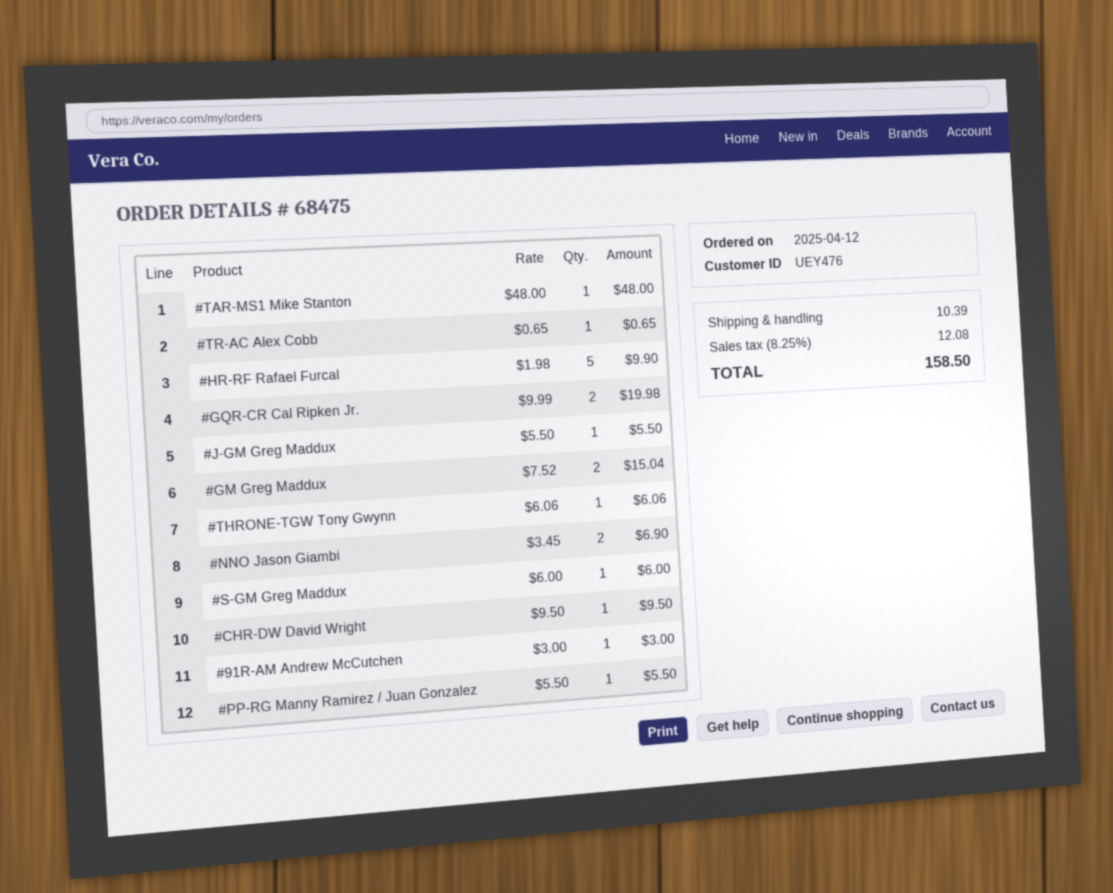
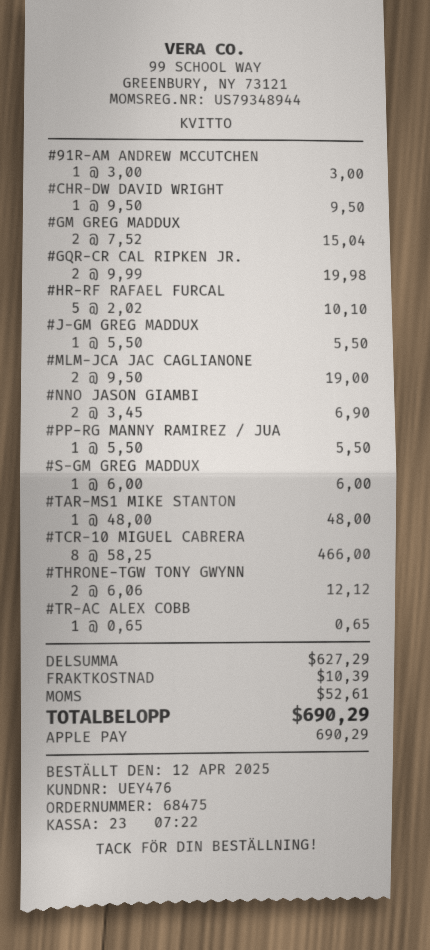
#HR-RF Rafael Furcal: 5 x 1.98 = 9.90 -> 5 x 2.02 = 10.10
#THRONE-TGW Tony Gwynn: 1 x 6.06 = 6.06 -> 2 x 6.06 = 12.12
#MLM-JCA JAC CAGLIANONE: none -> 2 x 9.50 = 19.00
#TCR-10 MIGUEL CABRERA: none -> 8 x 58.25 = 466.00
tax: 12.08 -> 52.61
total: 158.50 -> 690.29

